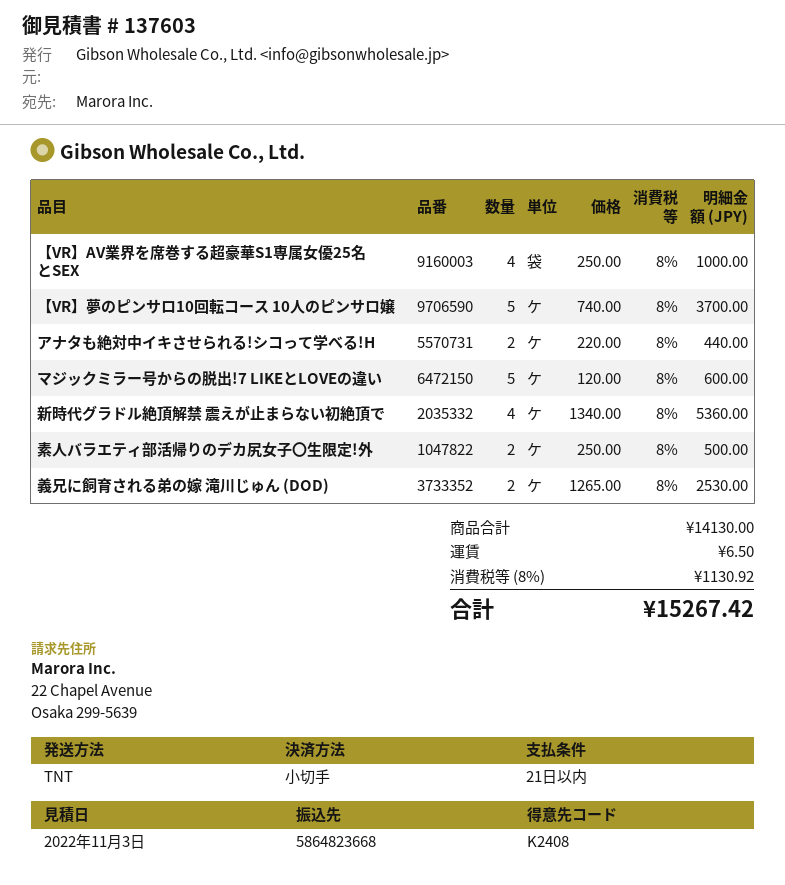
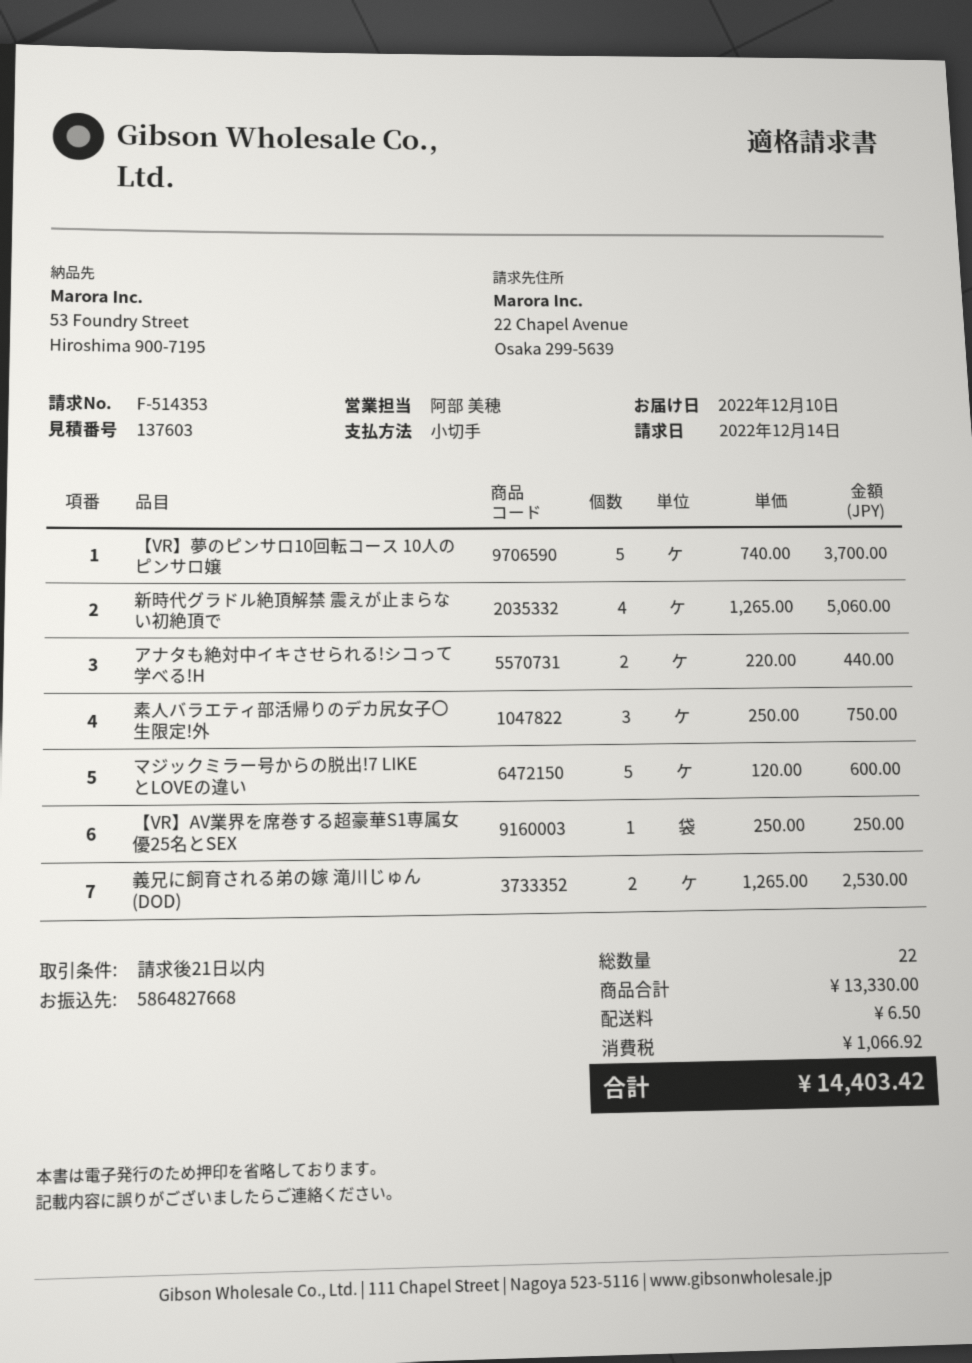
bank account: 5864823668 -> 5864827668
【VR】AV業界を席巻する超豪華S1専属女優25名とSEX: 4 x 250.00 = 1000.00 -> 1 x 250.00 = 250.00
新時代グラドル絶頂解禁 震えが止まらない初絶頂で: 4 x 1340.00 = 5360.00 -> 4 x 1265.00 = 5060.00
素人バラエティ部活帰りのデカ尻女子〇生限定!外: 2 x 250.00 = 500.00 -> 3 x 250.00 = 750.00
subtotal: 14130.00 -> 13330.00
tax: 1130.92 -> 1066.92
total: 15267.42 -> 14403.42

